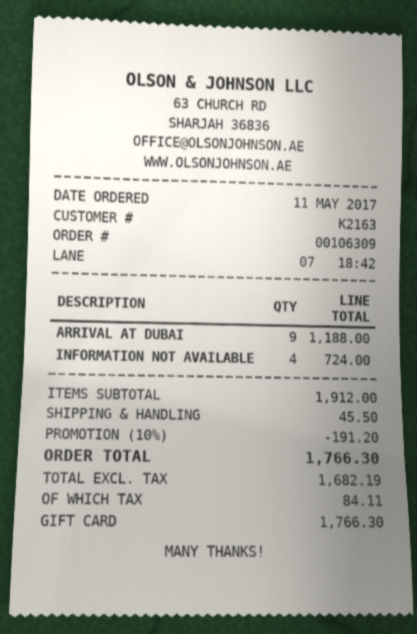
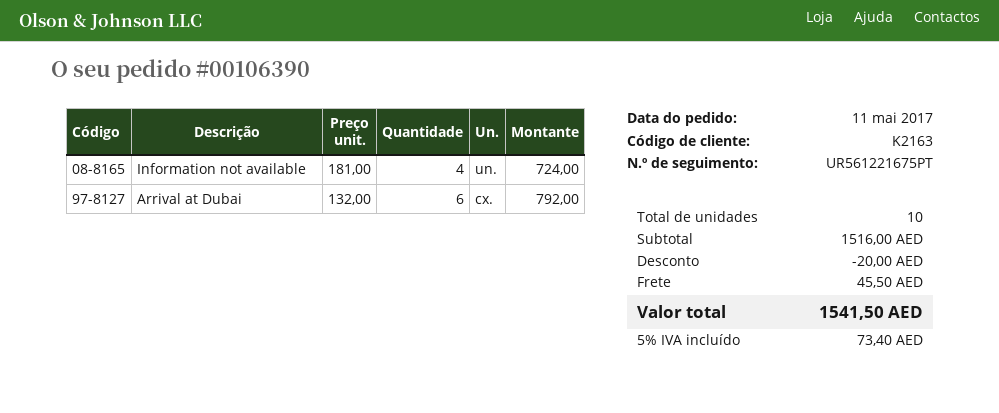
order number: 00106309 -> 00106390
ARRIVAL AT DUBAI: 9 for 1188.00 -> 6 for 792.00
subtotal: 1912.00 -> 1516.00
discount: 191.20 -> 20.00
tax: 84.11 -> 73.40
total: 1766.30 -> 1541.50

